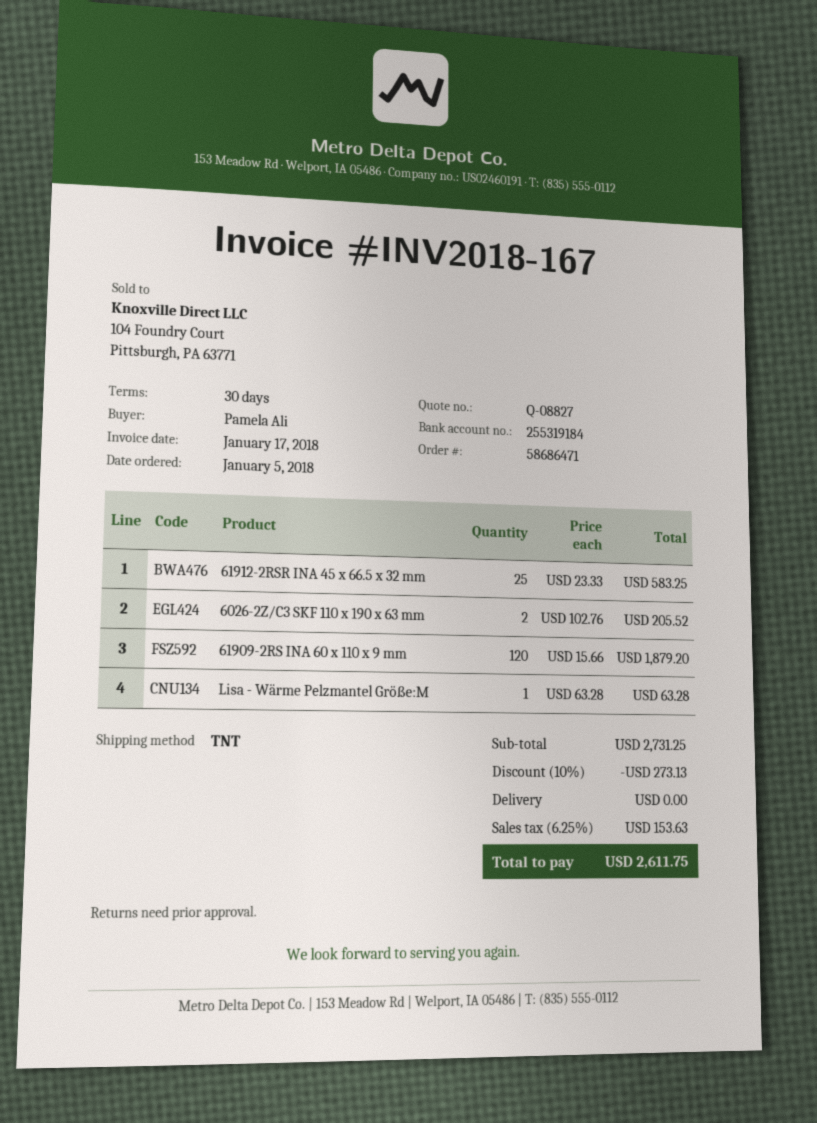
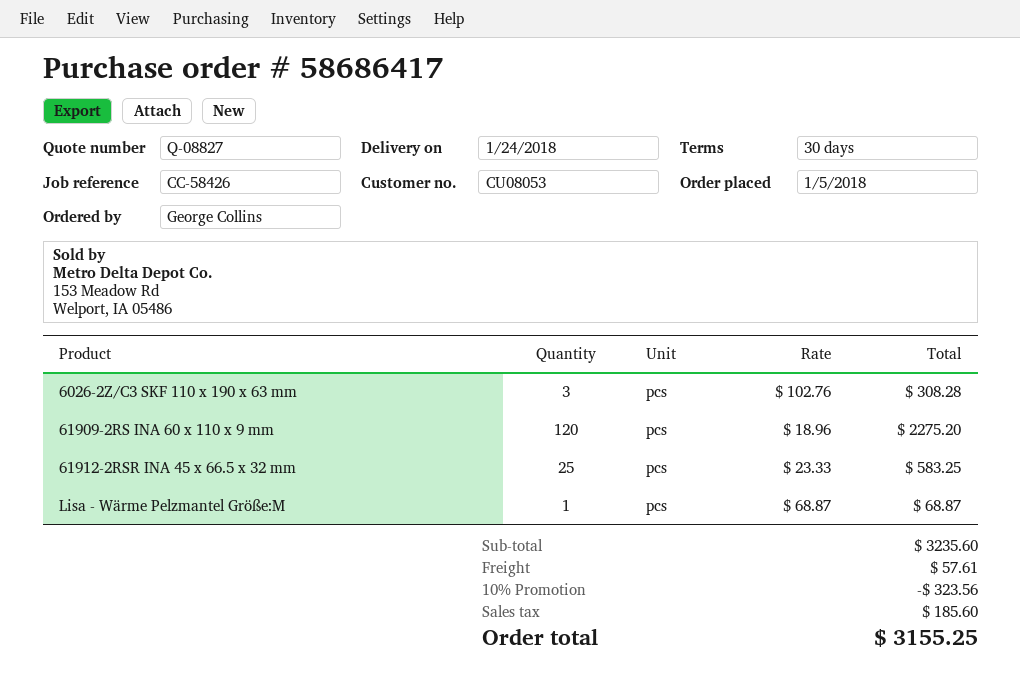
order number: 58686471 -> 58686417
ordered by: Pamela Ali -> George Collins
6026-2Z/C3 SKF 110 x 190 x 63 mm: 2 x 102.76 = 205.52 -> 3 x 102.76 = 308.28
61909-2RS INA 60 x 110 x 9 mm: 120 x 15.66 = 1879.20 -> 120 x 18.96 = 2275.20
Lisa - Wärme Pelzmantel Größe:M: 1 x 63.28 = 63.28 -> 1 x 68.87 = 68.87
subtotal: 2731.25 -> 3235.60
discount: 10% = 273.13 -> 10% = 323.56
shipping: 0.00 -> 57.61
tax: 153.63 -> 185.60
total: 2611.75 -> 3155.25

